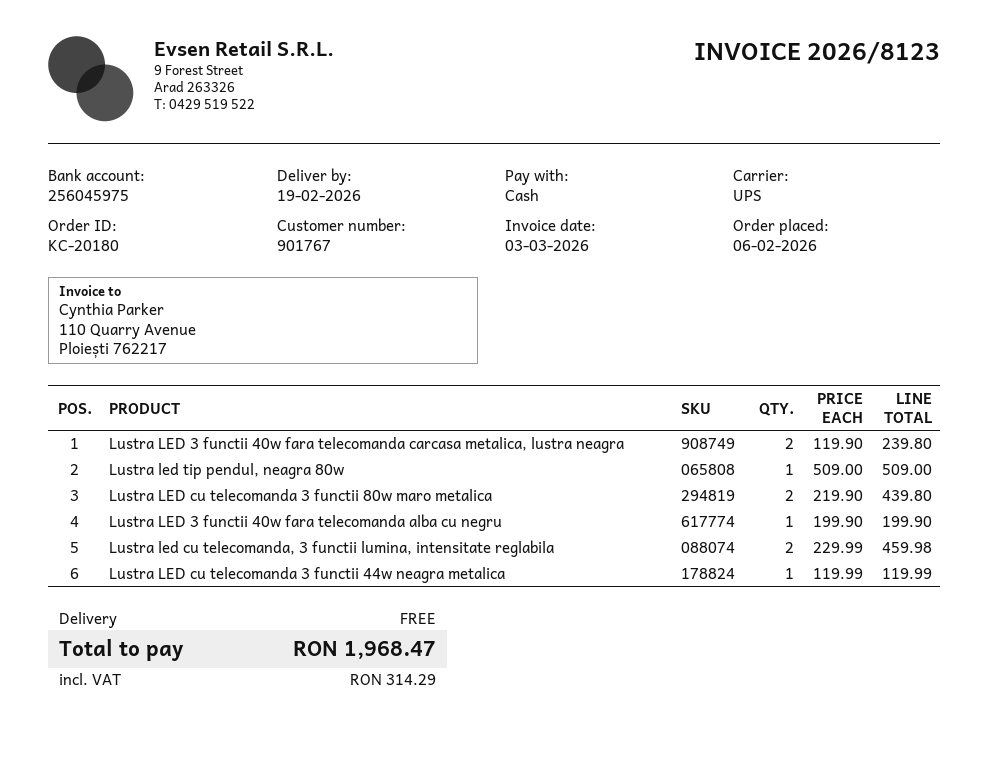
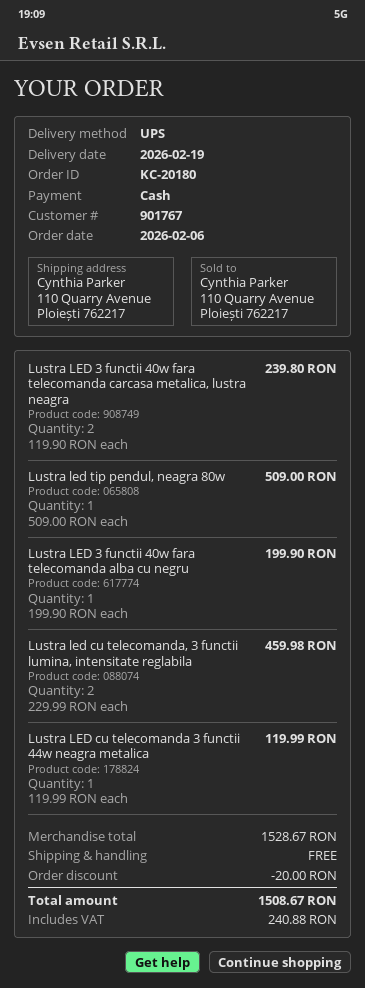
Lustra LED cu telecomanda 3 functii 80w maro metalica: 2 x 219.90 = 439.80 -> none
discount: none -> 20.00
tax: 314.29 -> 240.88
total: 1968.47 -> 1508.67

